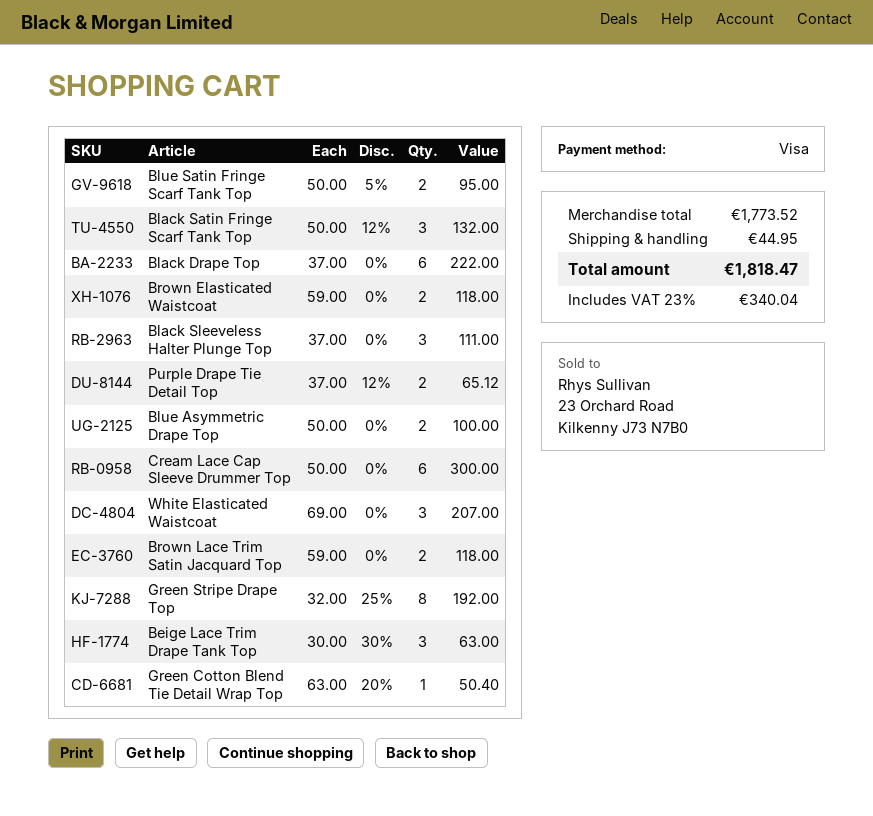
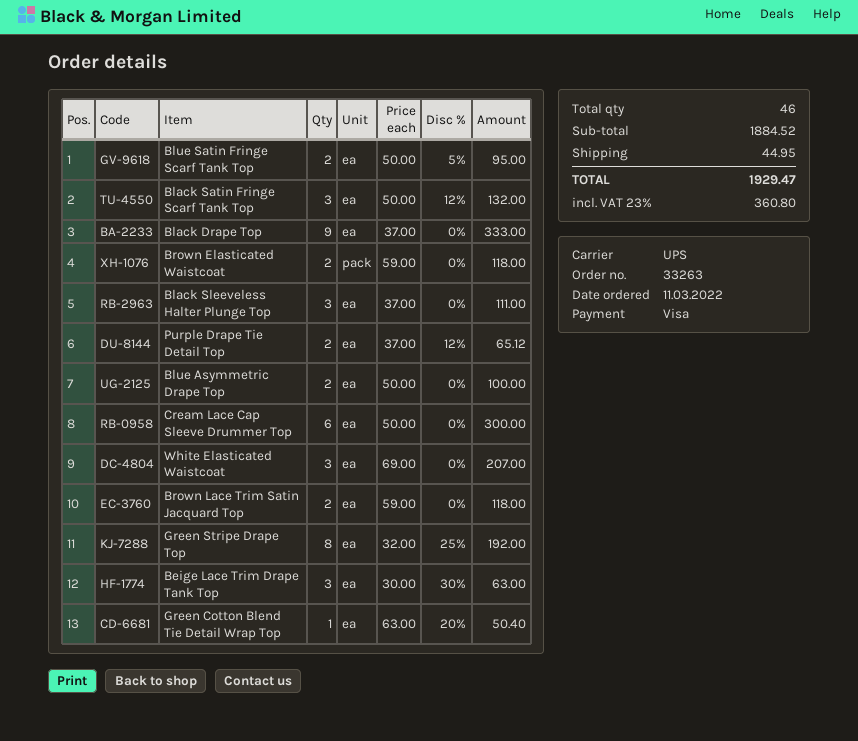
Black Drape Top: 6 x 37.00 = 222.00 -> 9 x 37.00 = 333.00
subtotal: 1773.52 -> 1884.52
tax: 23% = 340.04 -> 23% = 360.80
total: 1818.47 -> 1929.47

